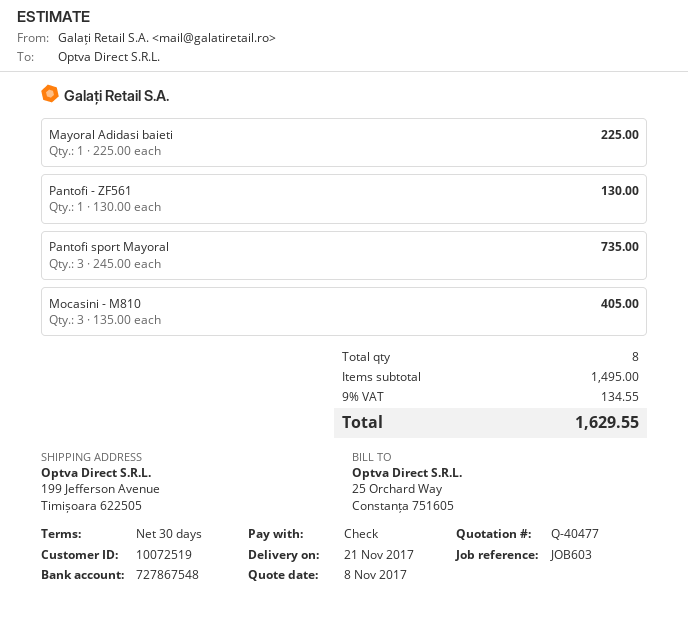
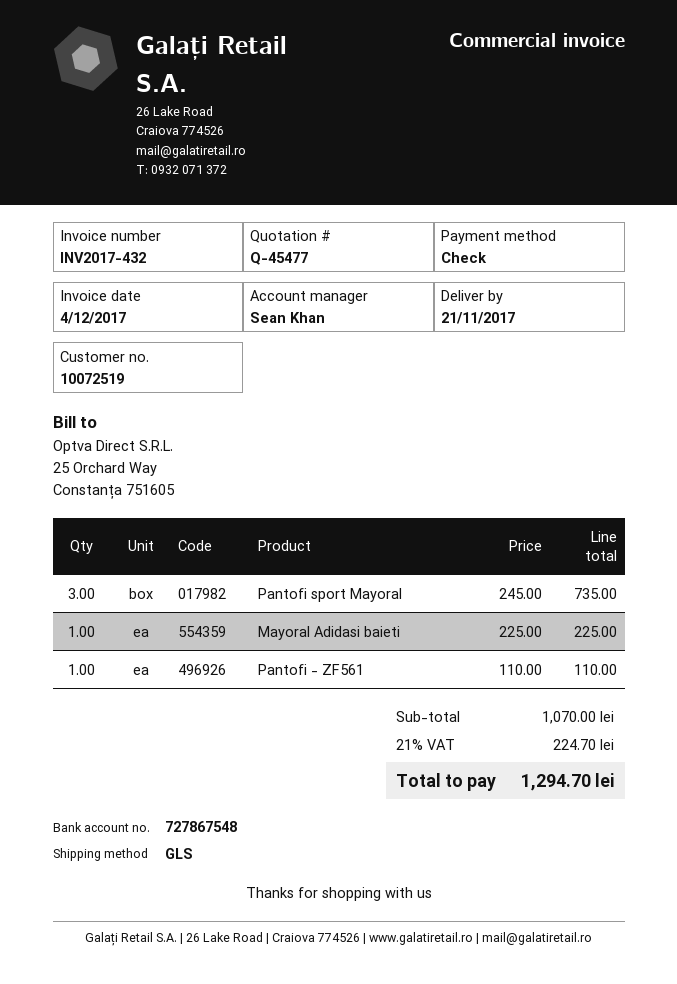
quote number: Q-40477 -> Q-45477
Pantofi - ZF561: 1 x 130.00 = 130.00 -> 1 x 110.00 = 110.00
Mocasini - M810: 3 x 135.00 = 405.00 -> none
subtotal: 1495.00 -> 1070.00
tax: 9% = 134.55 -> 21% = 224.70
total: 1629.55 -> 1294.70

